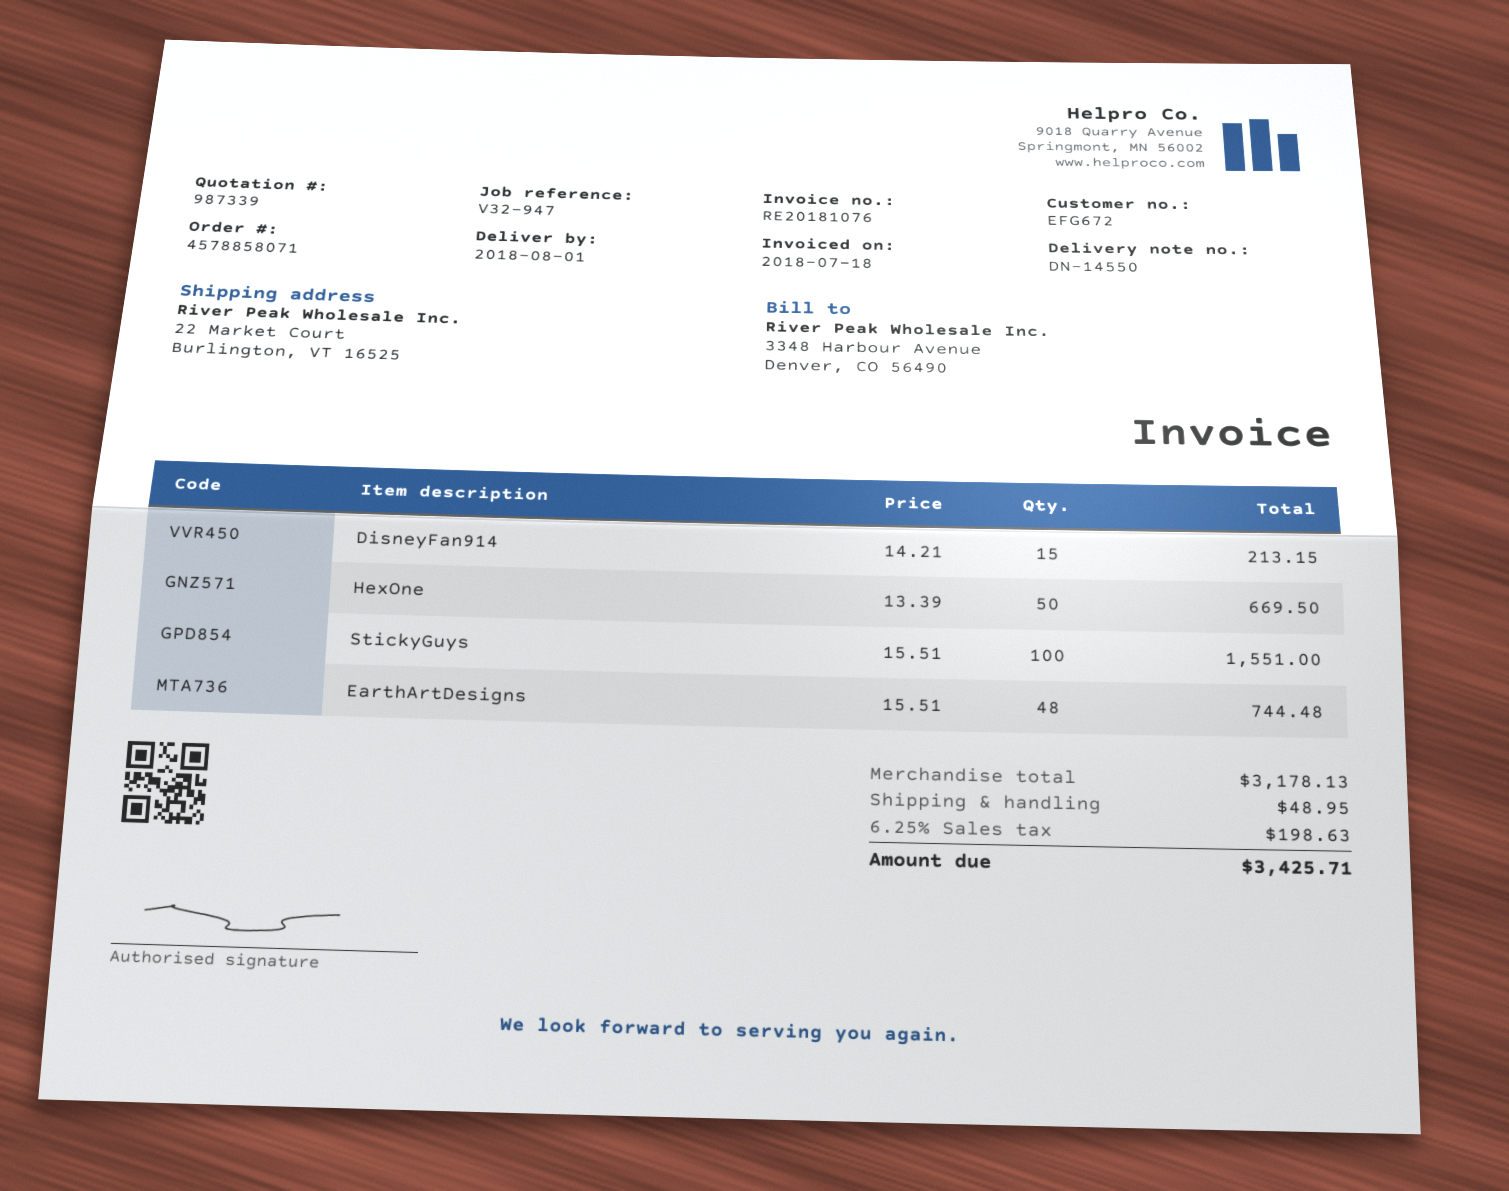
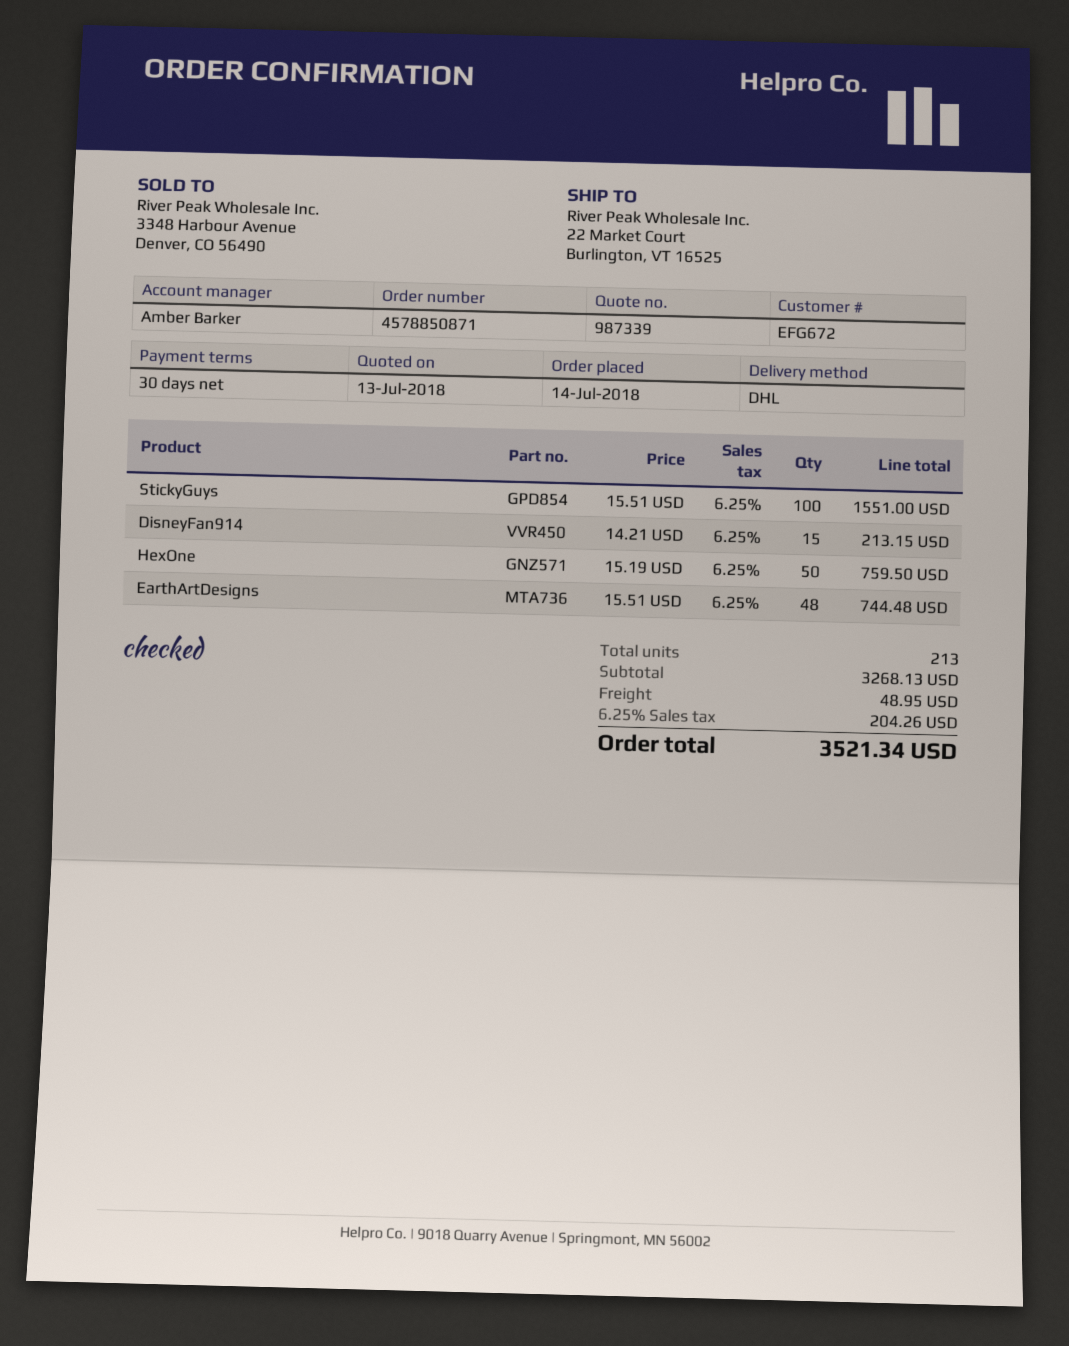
order number: 4578858071 -> 4578850871
HexOne: 50 x 13.39 = 669.50 -> 50 x 15.19 = 759.50
subtotal: 3178.13 -> 3268.13
tax: 6.25% = 198.63 -> 6.25% = 204.26
total: 3425.71 -> 3521.34

